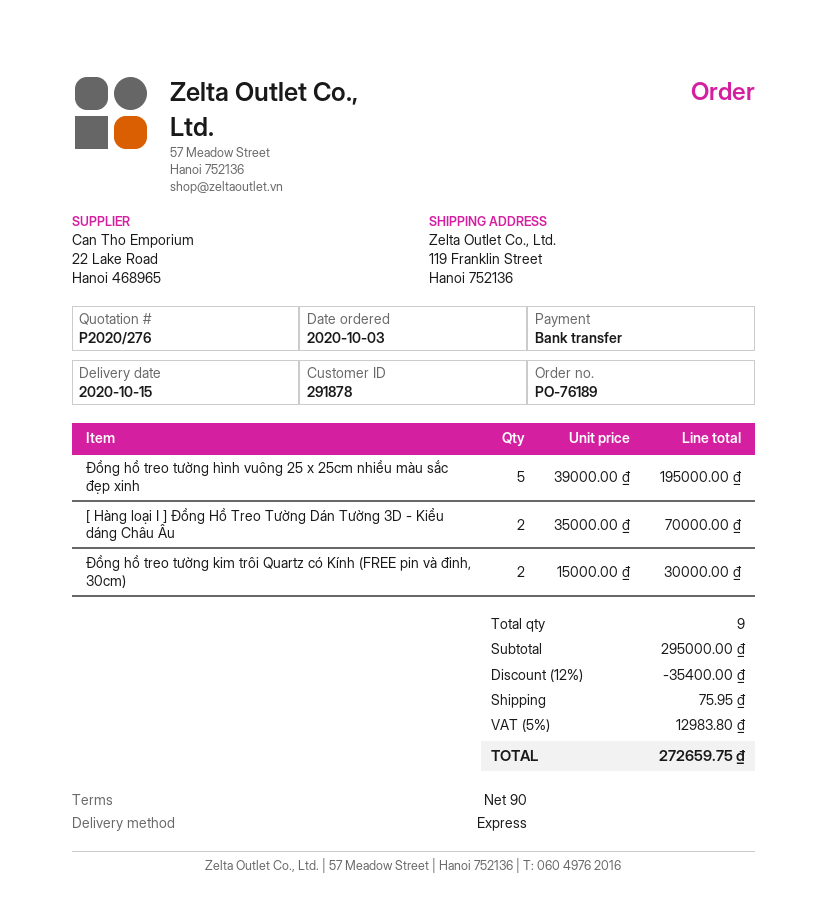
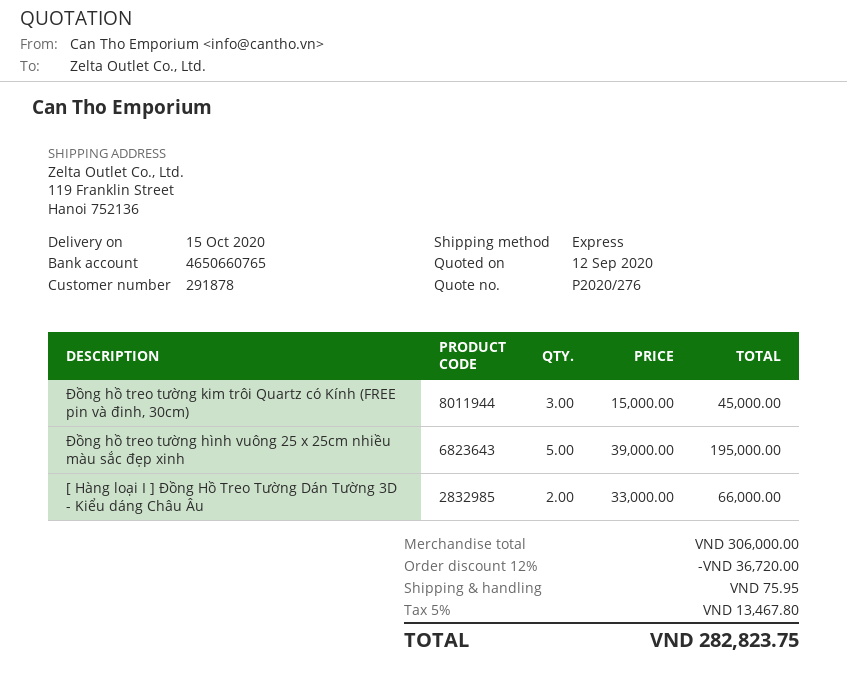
[ Hàng loại I ] Đồng Hồ Treo Tường Dán Tường 3D - Kiểu dáng Châu Âu: 2 x 35000.00 = 70000.00 -> 2 x 33000.00 = 66000.00
Đồng hồ treo tường kim trôi Quartz có Kính (FREE pin và đinh, 30cm): 2 x 15000.00 = 30000.00 -> 3 x 15000.00 = 45000.00
subtotal: 295000.00 -> 306000.00
discount: 12% = 35400.00 -> 12% = 36720.00
tax: 5% = 12983.80 -> 5% = 13467.80
total: 272659.75 -> 282823.75

